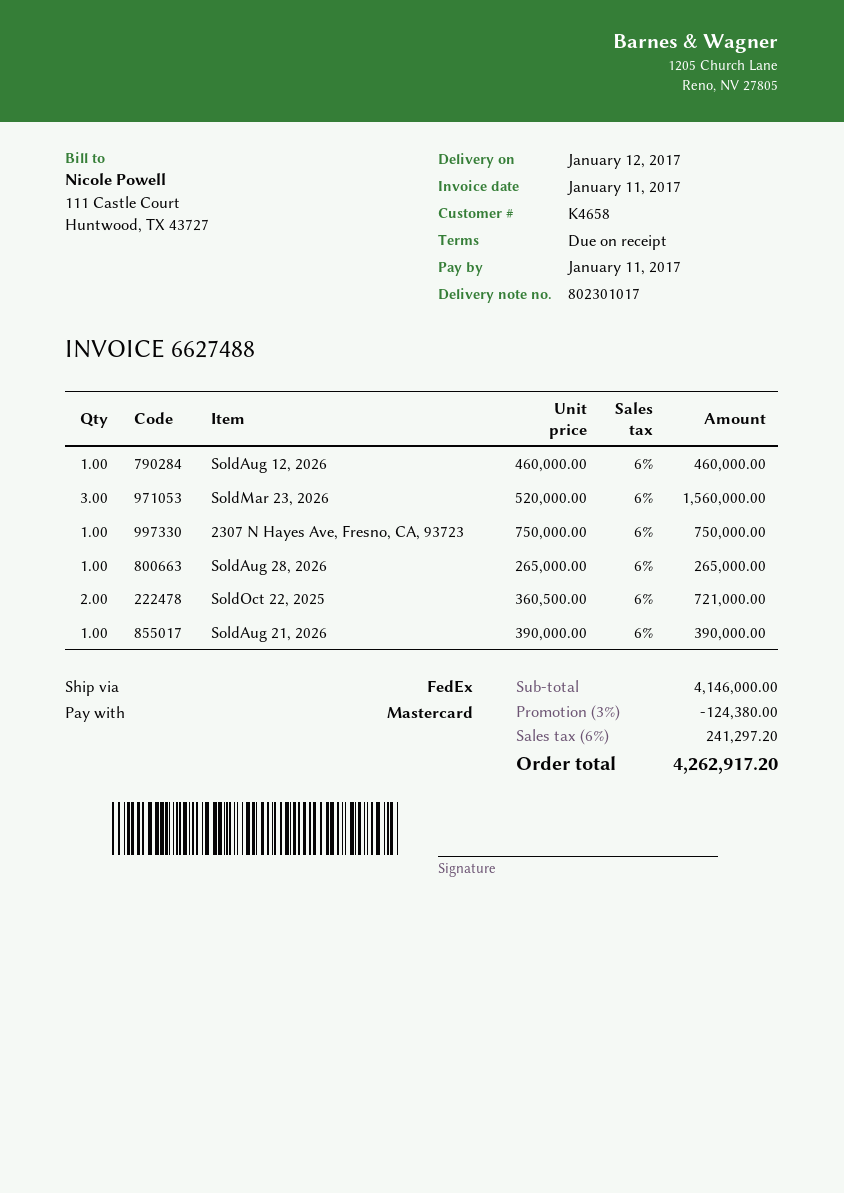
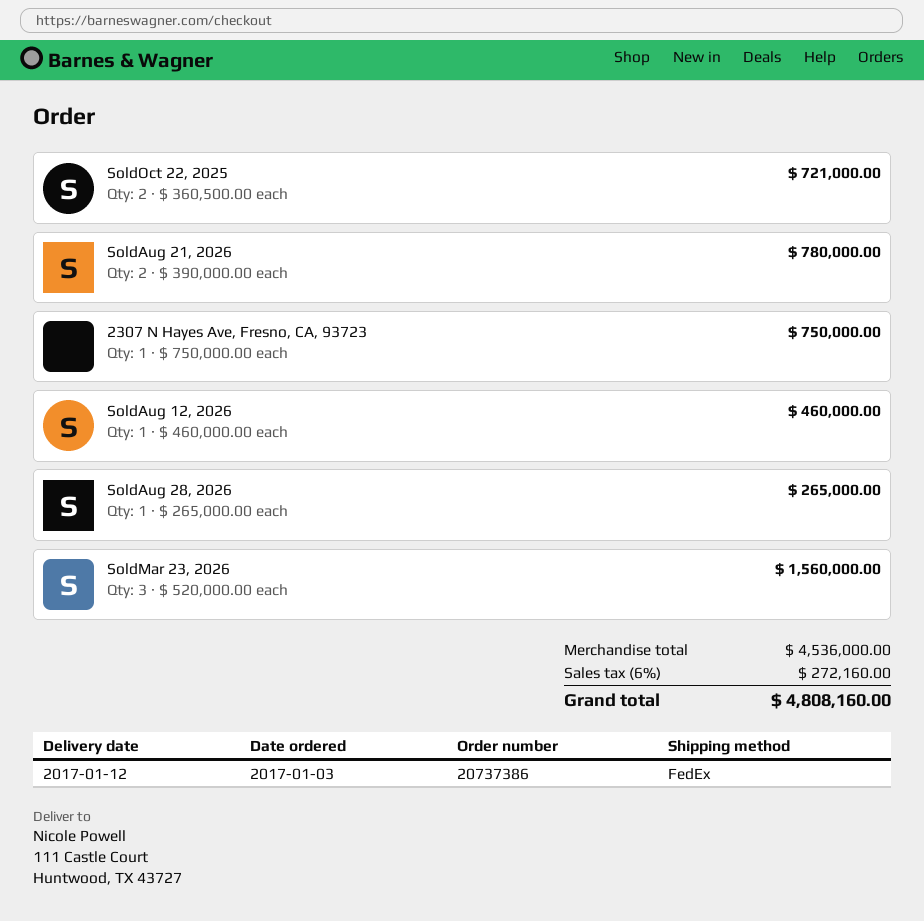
SoldAug 21, 2026: 1 x 390000.00 = 390000.00 -> 2 x 390000.00 = 780000.00
subtotal: 4146000.00 -> 4536000.00
discount: 3% = 124380.00 -> none
tax: 6% = 241297.20 -> 6% = 272160.00
total: 4262917.20 -> 4808160.00

